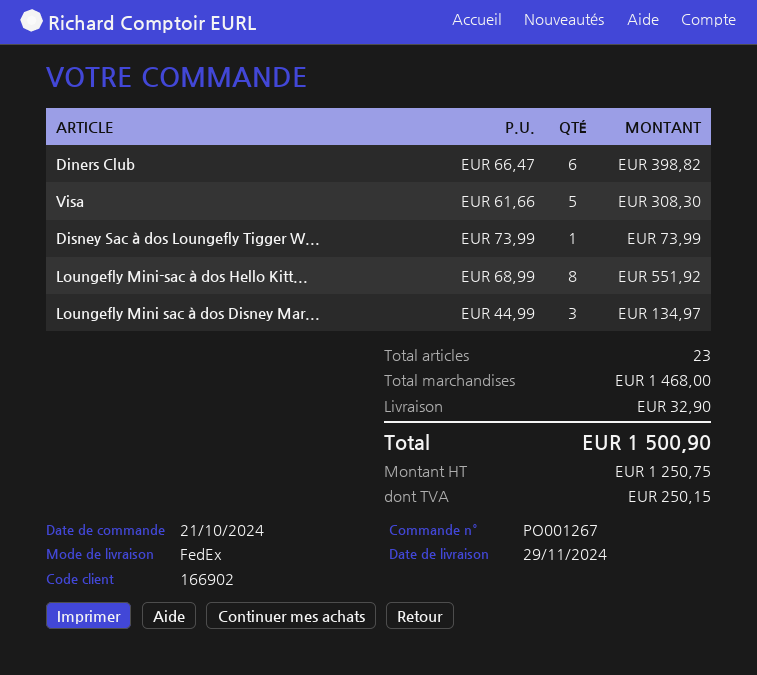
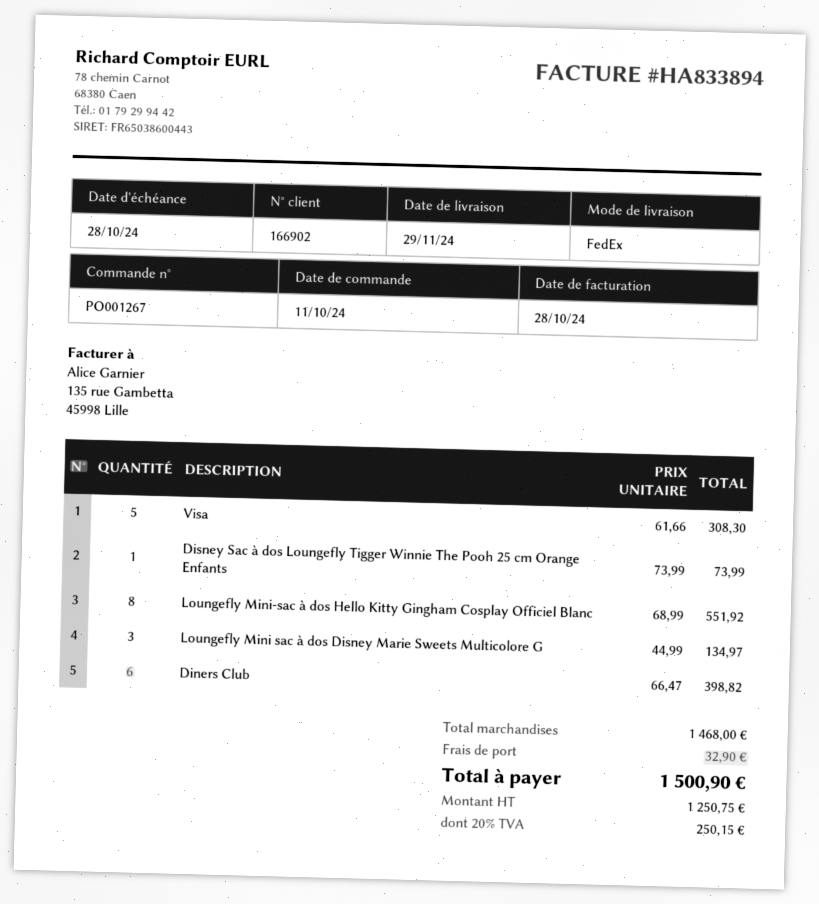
order date: 2024-10-21 -> 2024-10-11

